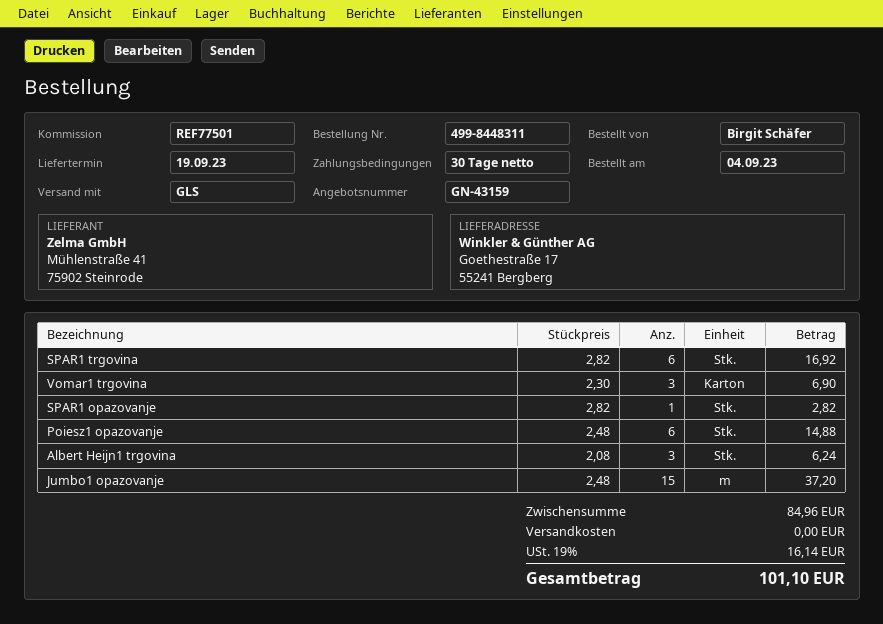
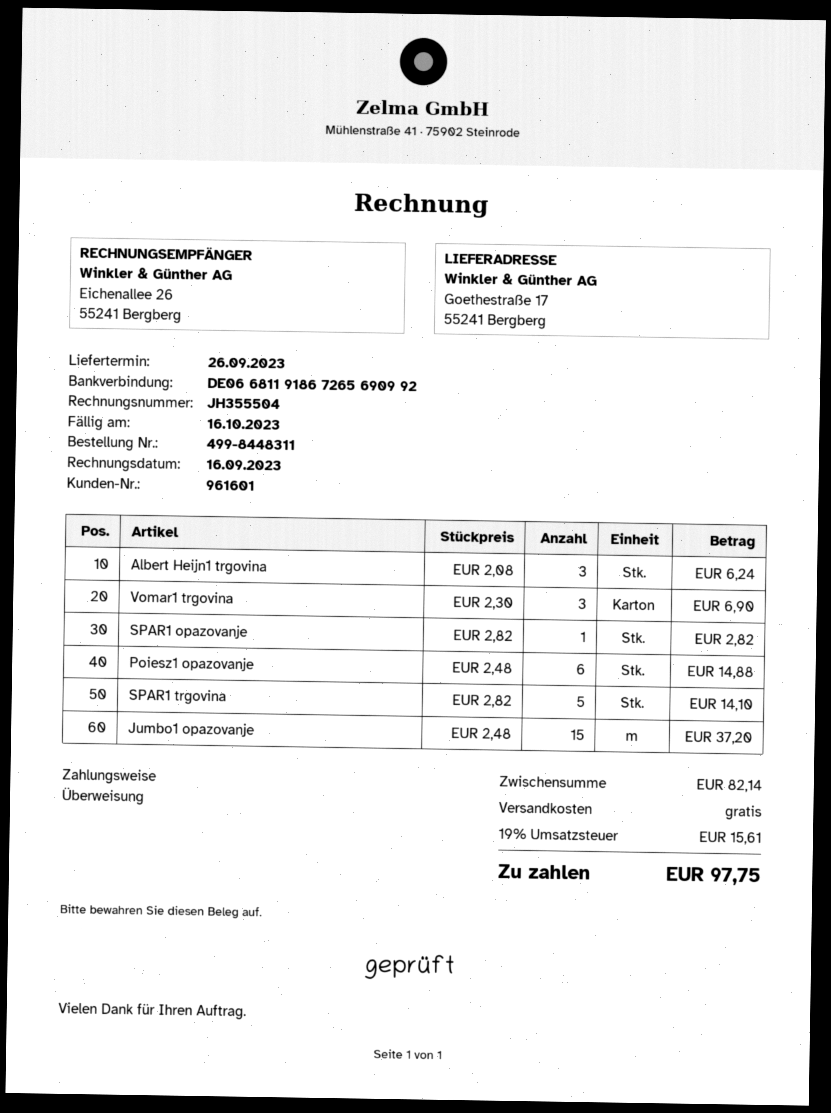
delivery date: 2023-09-19 -> 2023-09-26
SPAR1 trgovina: 6 x 2.82 = 16.92 -> 5 x 2.82 = 14.10
subtotal: 84.96 -> 82.14
tax: 19% = 16.14 -> 19% = 15.61
total: 101.10 -> 97.75

